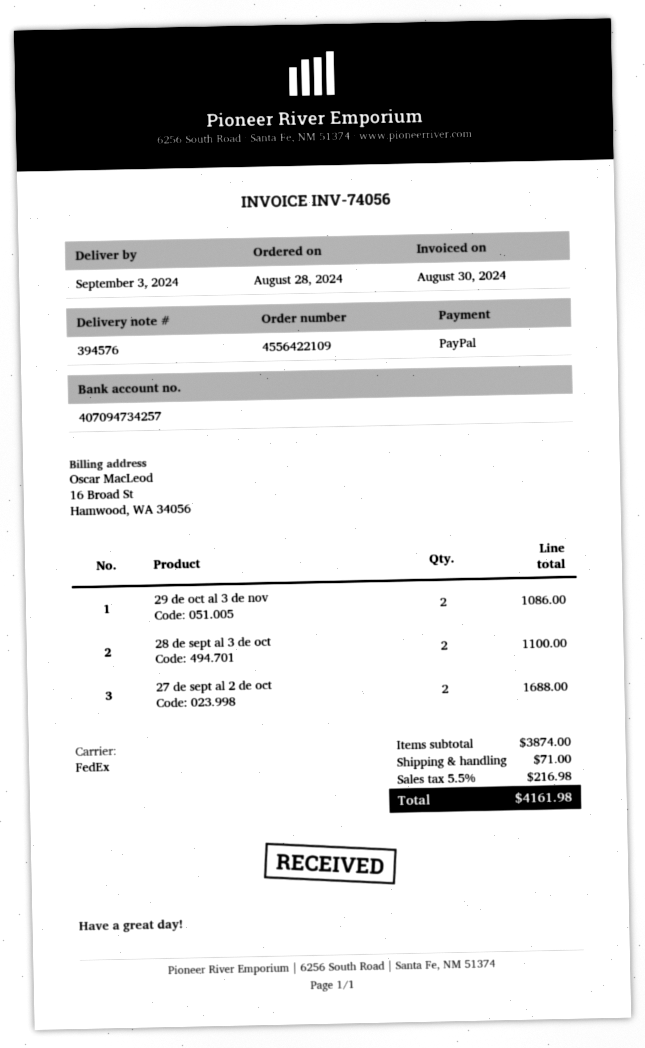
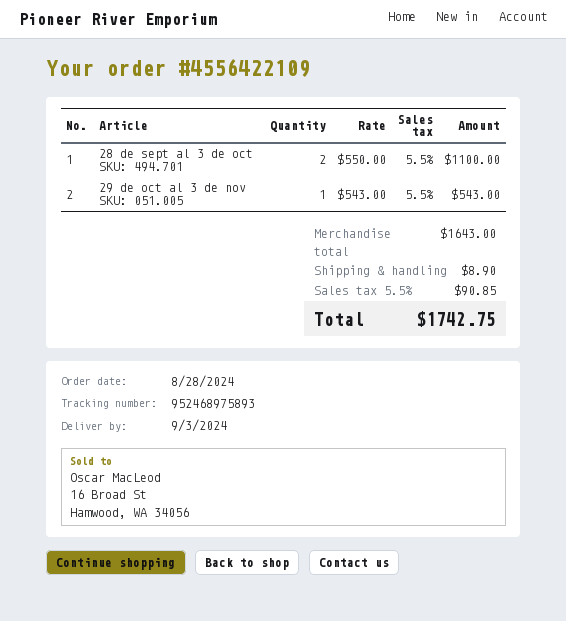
29 de oct al 3 de nov: 2 for 1086.00 -> 1 for 543.00
27 de sept al 2 de oct: 2 for 1688.00 -> none
subtotal: 3874.00 -> 1643.00
shipping: 71.00 -> 8.90
tax: 5.5% = 216.98 -> 5.5% = 90.85
total: 4161.98 -> 1742.75

